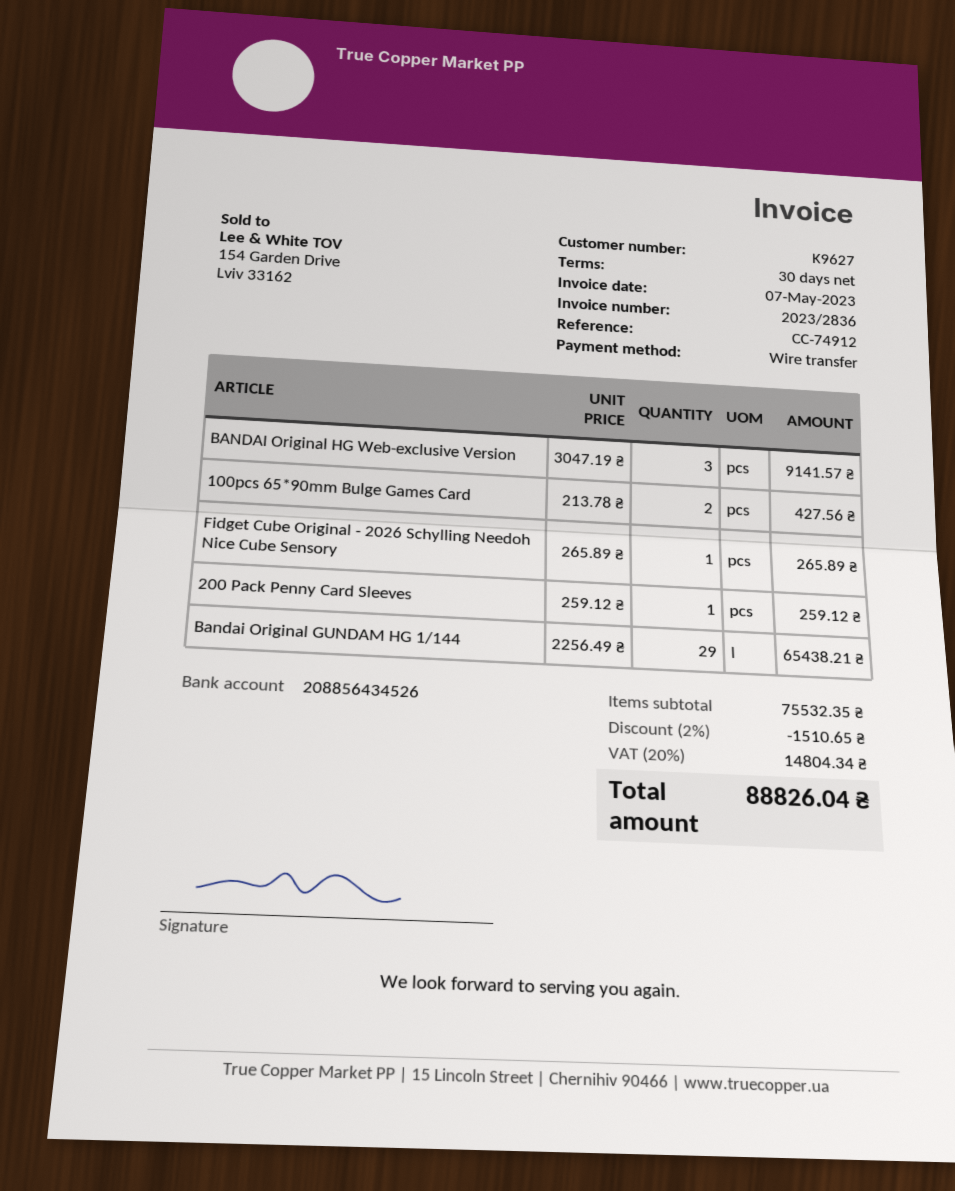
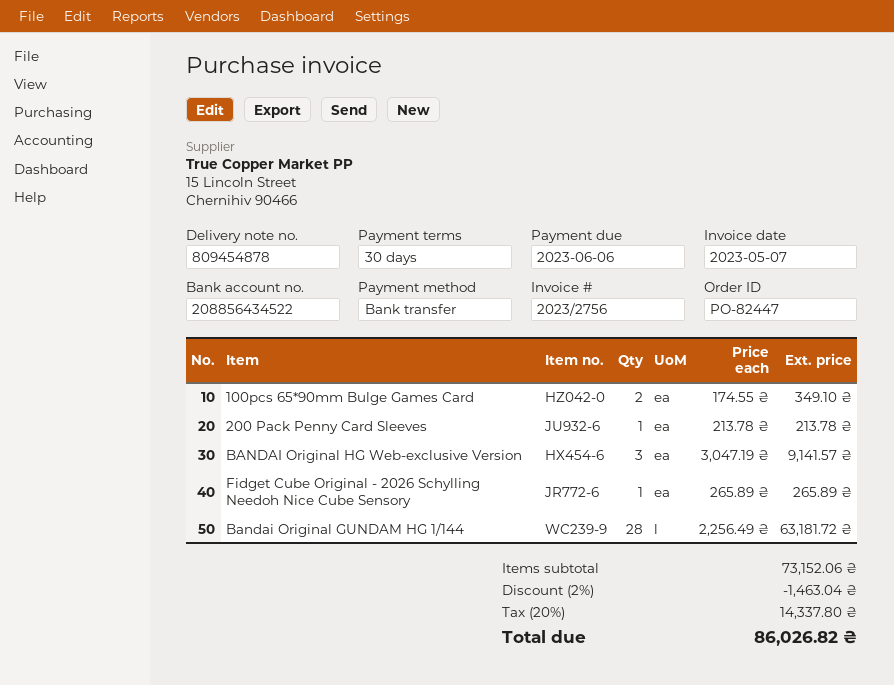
invoice number: 2023/2836 -> 2023/2756
bank account: 208856434526 -> 208856434522
100pcs 65*90mm Bulge Games Card: 2 x 213.78 = 427.56 -> 2 x 174.55 = 349.10
200 Pack Penny Card Sleeves: 1 x 259.12 = 259.12 -> 1 x 213.78 = 213.78
Bandai Original GUNDAM HG 1/144: 29 x 2256.49 = 65438.21 -> 28 x 2256.49 = 63181.72
subtotal: 75532.35 -> 73152.06
discount: 2% = 1510.65 -> 2% = 1463.04
tax: 20% = 14804.34 -> 20% = 14337.80
total: 88826.04 -> 86026.82

